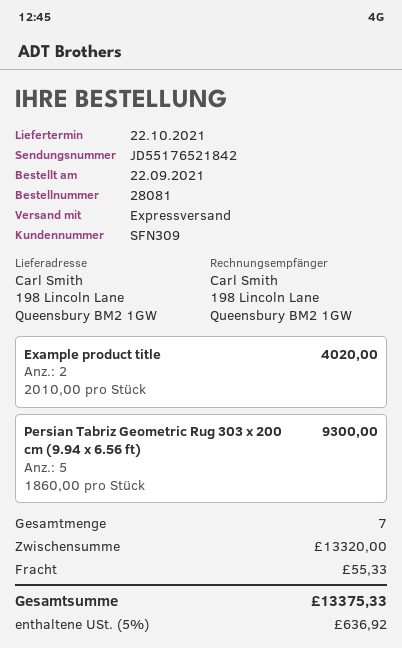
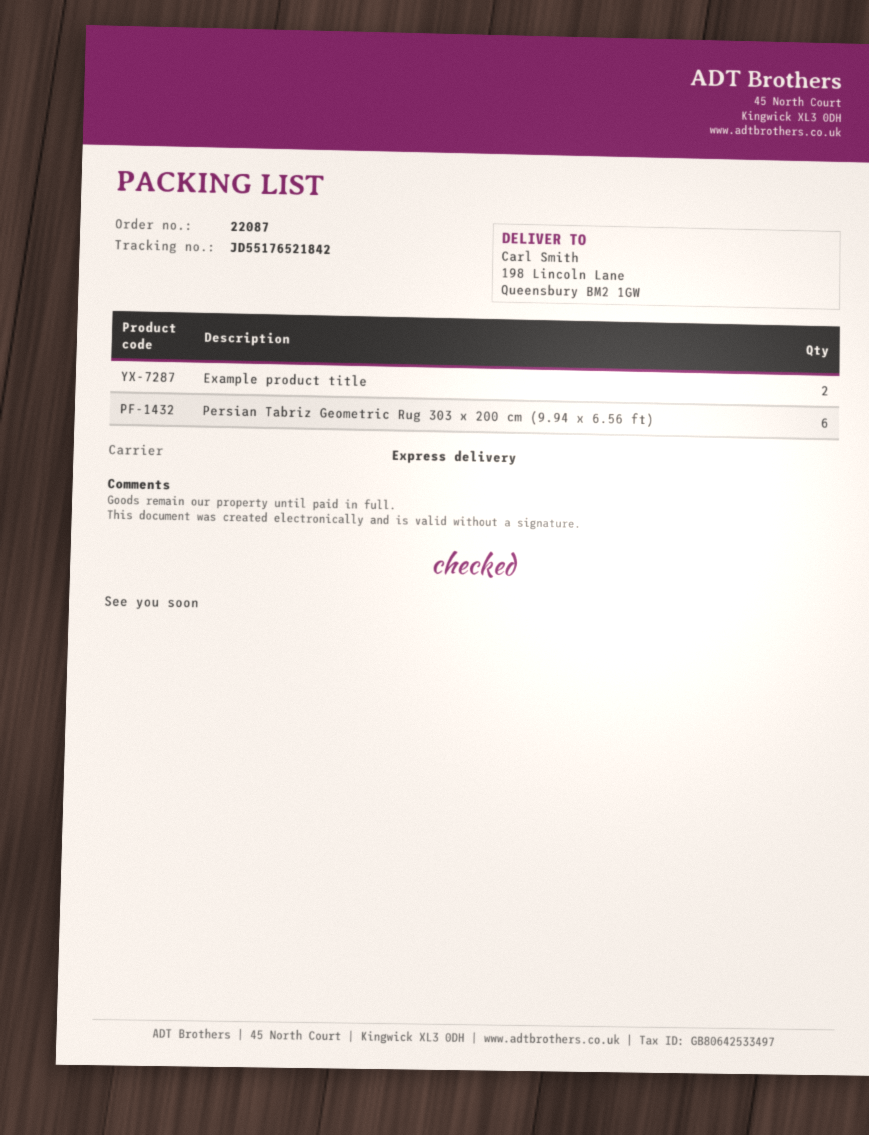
order number: 28081 -> 22087
Persian Tabriz Geometric Rug 303 x 200 cm (9.94 x 6.56 ft): 5 -> 6

